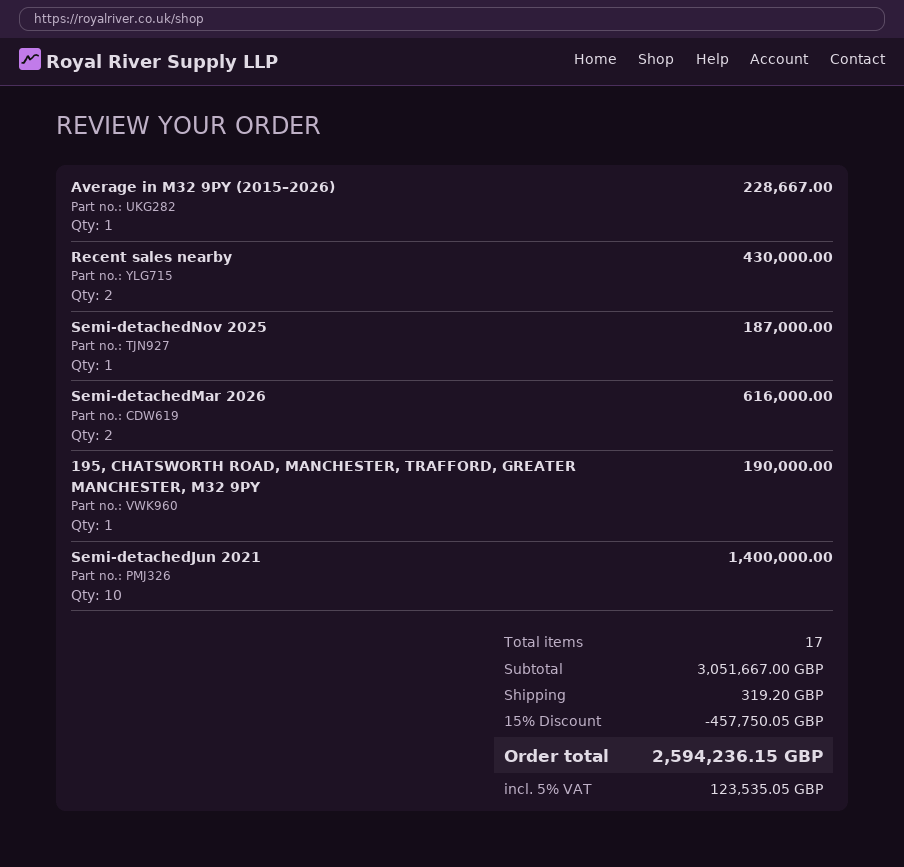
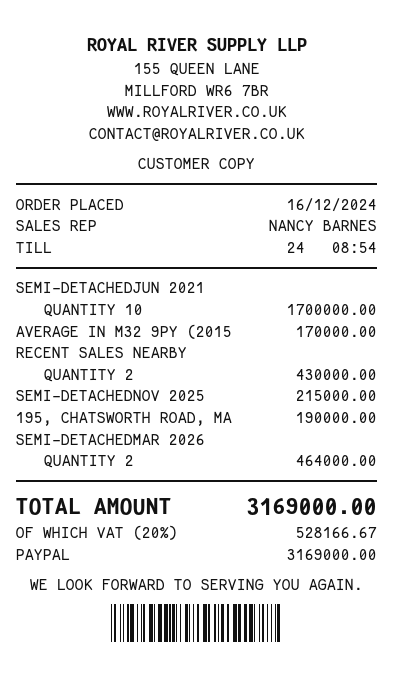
Average in M32 9PY (2015–2026): 1 for 228667.00 -> 1 for 170000.00
Semi-detachedNov 2025: 1 for 187000.00 -> 1 for 215000.00
Semi-detachedMar 2026: 2 for 616000.00 -> 2 for 464000.00
Semi-detachedJun 2021: 10 for 1400000.00 -> 10 for 1700000.00
discount: 15% = 457750.05 -> none
shipping: 319.20 -> none
tax: 5% = 123535.05 -> 20% = 528166.67
total: 2594236.15 -> 3169000.00

